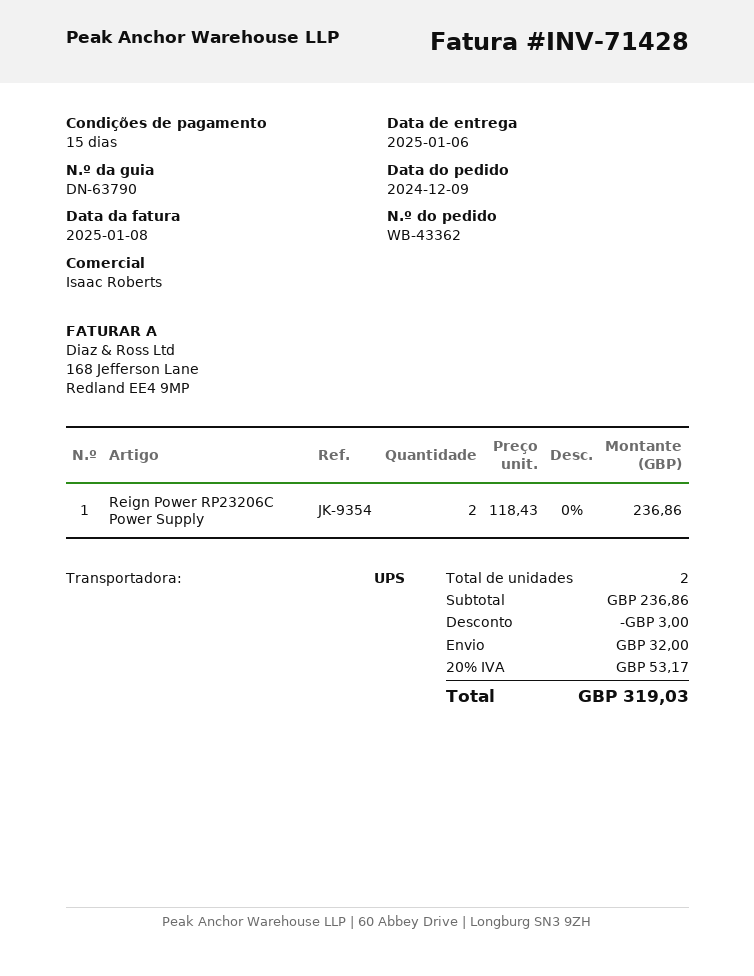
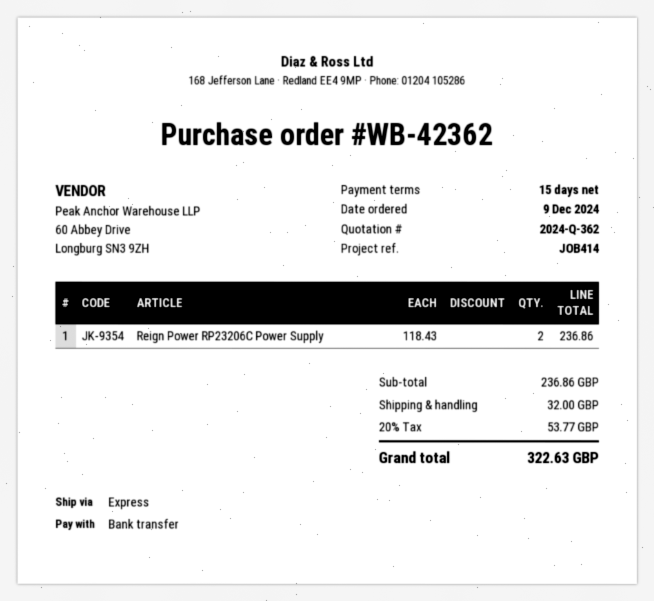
order number: WB-43362 -> WB-42362
shipping method: UPS -> express
discount: 3.00 -> none
tax: 20% = 53.17 -> 20% = 53.77
total: 319.03 -> 322.63

